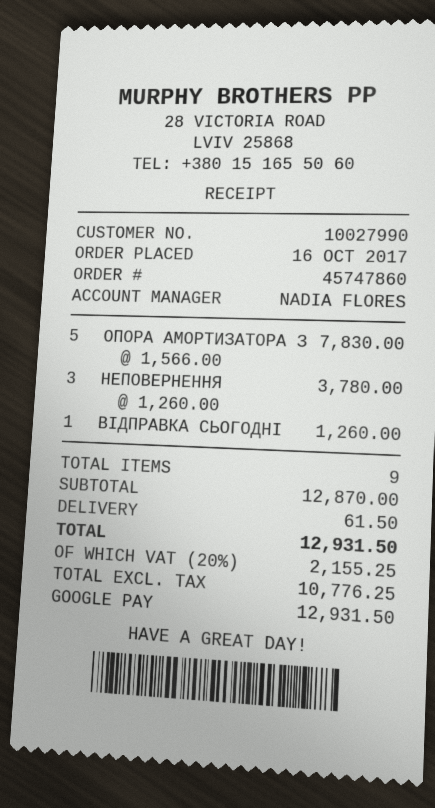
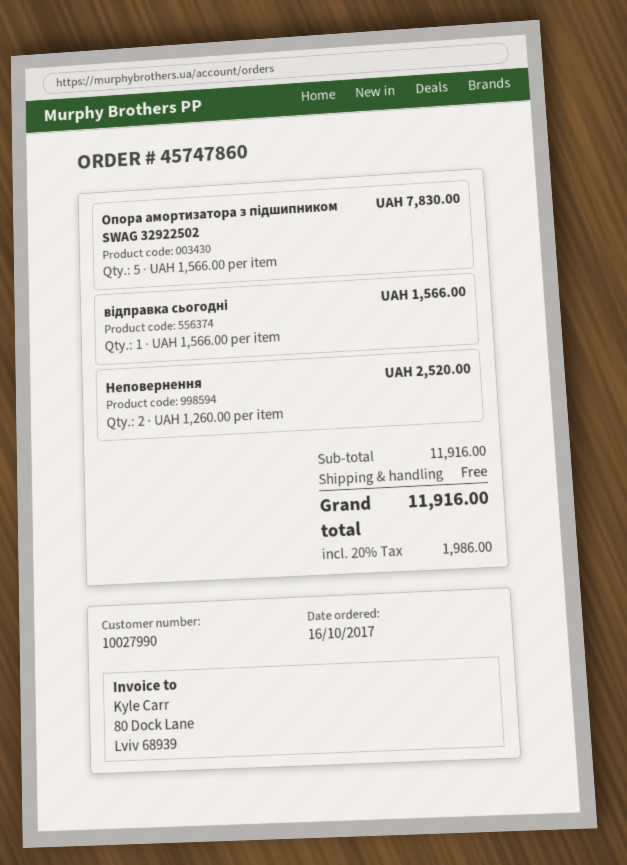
НЕПОВЕРНЕННЯ: 3 x 1260.00 = 3780.00 -> 2 x 1260.00 = 2520.00
ВІДПРАВКА СЬОГОДНІ: 1 x 1260.00 = 1260.00 -> 1 x 1566.00 = 1566.00
subtotal: 12870.00 -> 11916.00
shipping: 61.50 -> 0.00
tax: 20% = 2155.25 -> 20% = 1986.00
total: 12931.50 -> 11916.00

